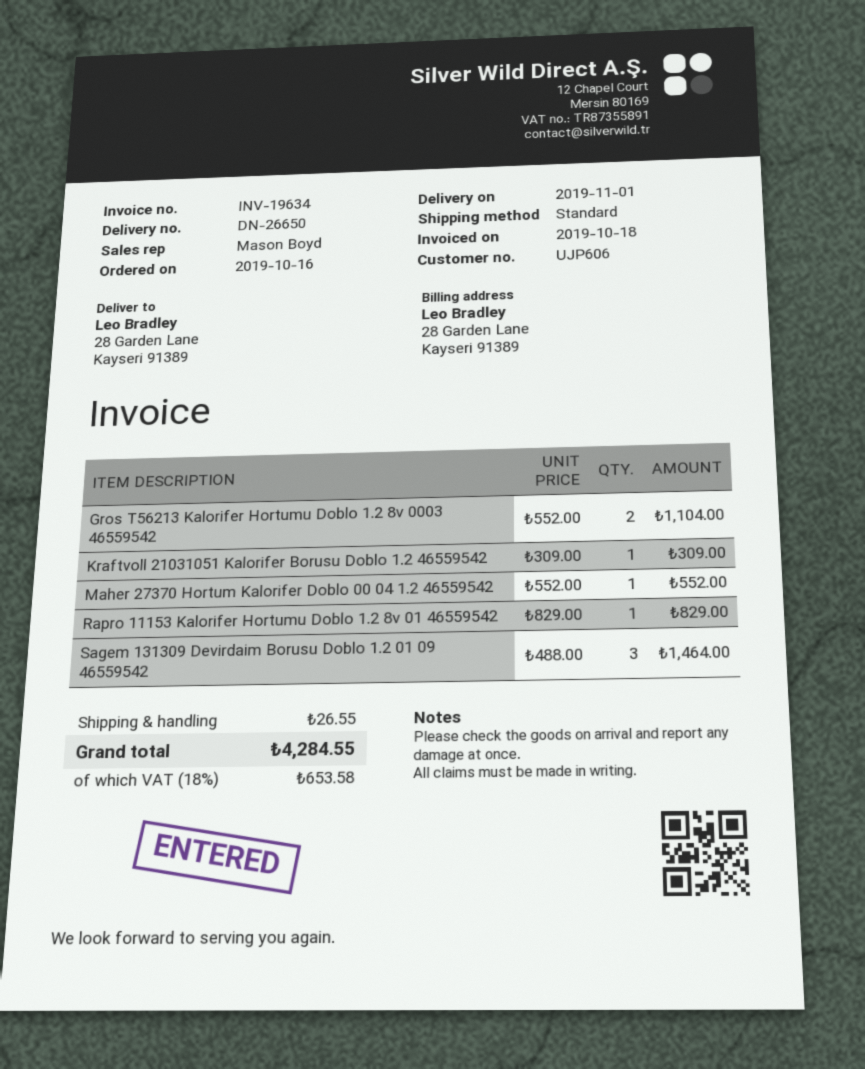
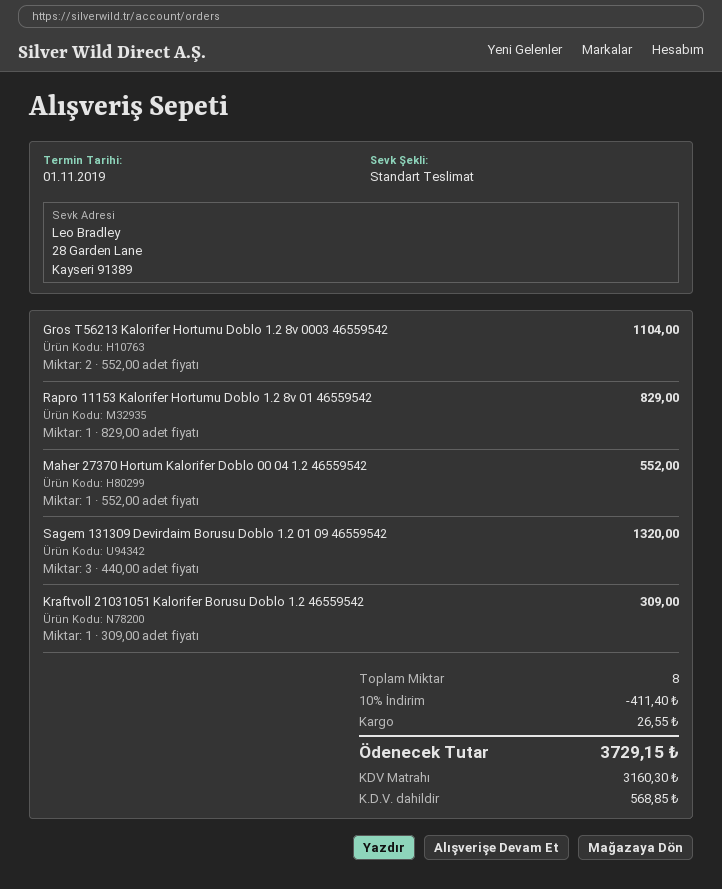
Sagem 131309 Devirdaim Borusu Doblo 1.2 01 09 46559542: 3 x 488.00 = 1464.00 -> 3 x 440.00 = 1320.00
discount: none -> 10% = 411.40
tax: 653.58 -> 568.85
total: 4284.55 -> 3729.15

